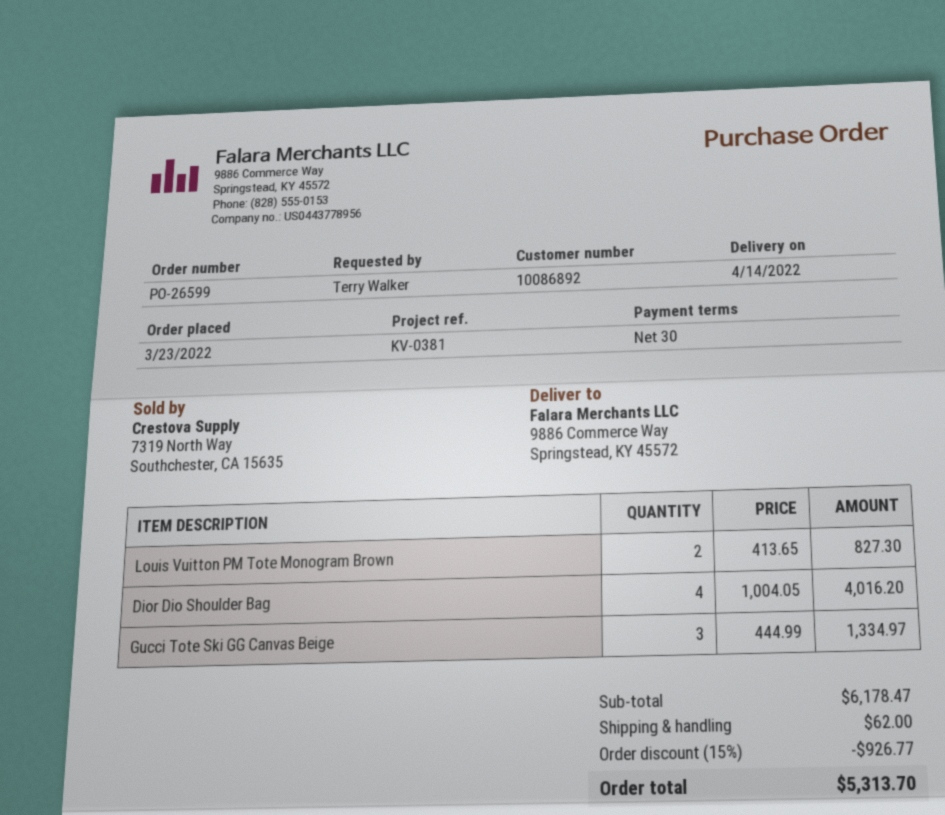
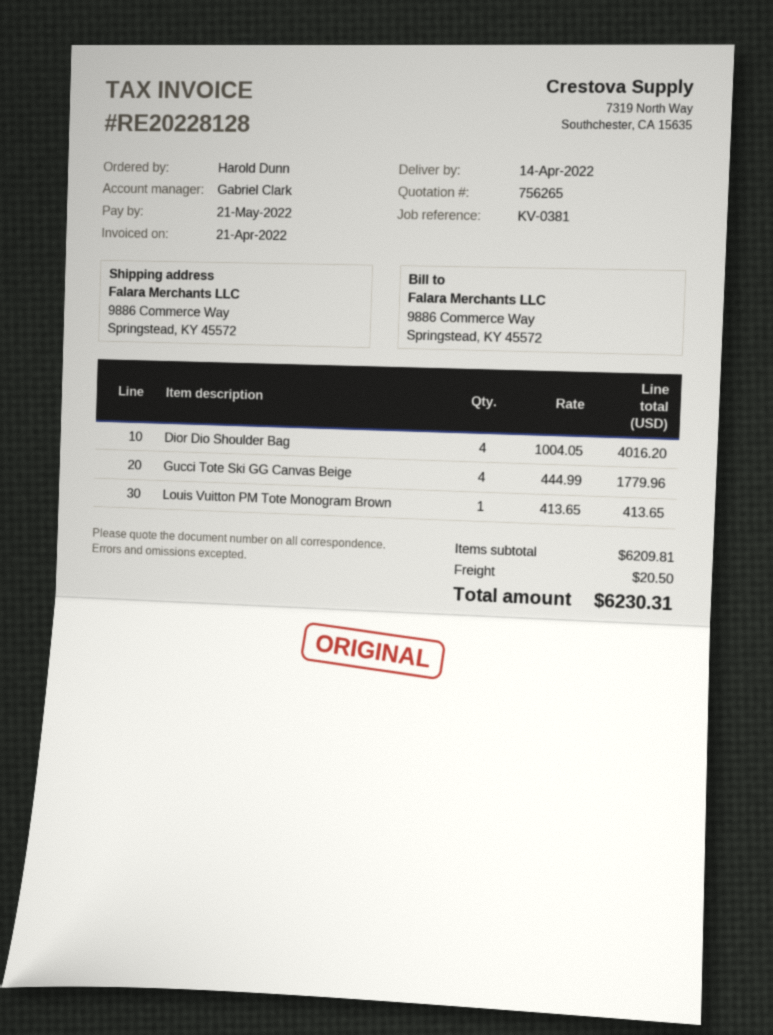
ordered by: Terry Walker -> Harold Dunn
Louis Vuitton PM Tote Monogram Brown: 2 x 413.65 = 827.30 -> 1 x 413.65 = 413.65
Gucci Tote Ski GG Canvas Beige: 3 x 444.99 = 1334.97 -> 4 x 444.99 = 1779.96
subtotal: 6178.47 -> 6209.81
discount: 15% = 926.77 -> none
shipping: 62.00 -> 20.50
total: 5313.70 -> 6230.31

